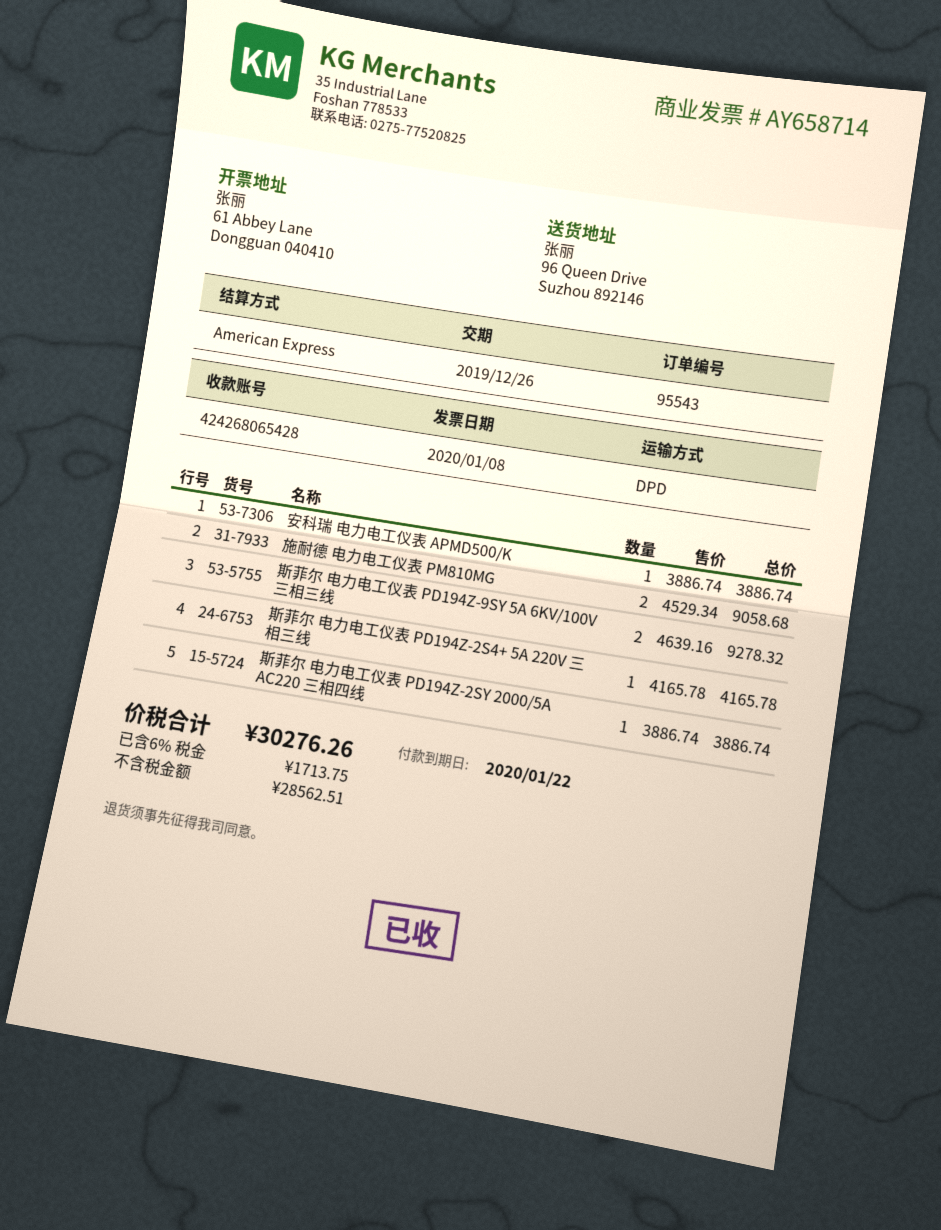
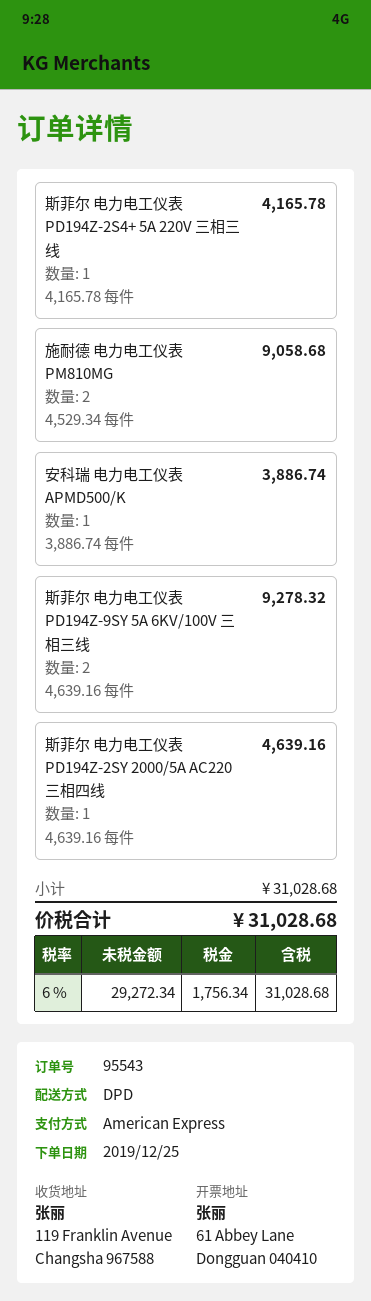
ship to: 96 Queen Drive, Suzhou 892146 -> 119 Franklin Avenue, Changsha 967588
斯菲尔 电力电工仪表 PD194Z-2SY 2000/5A AC220 三相四线: 1 x 3886.74 = 3886.74 -> 1 x 4639.16 = 4639.16
net: 28562.51 -> 29272.34
tax: 6% = 1713.75 -> 6% = 1756.34
total: 30276.26 -> 31028.68

